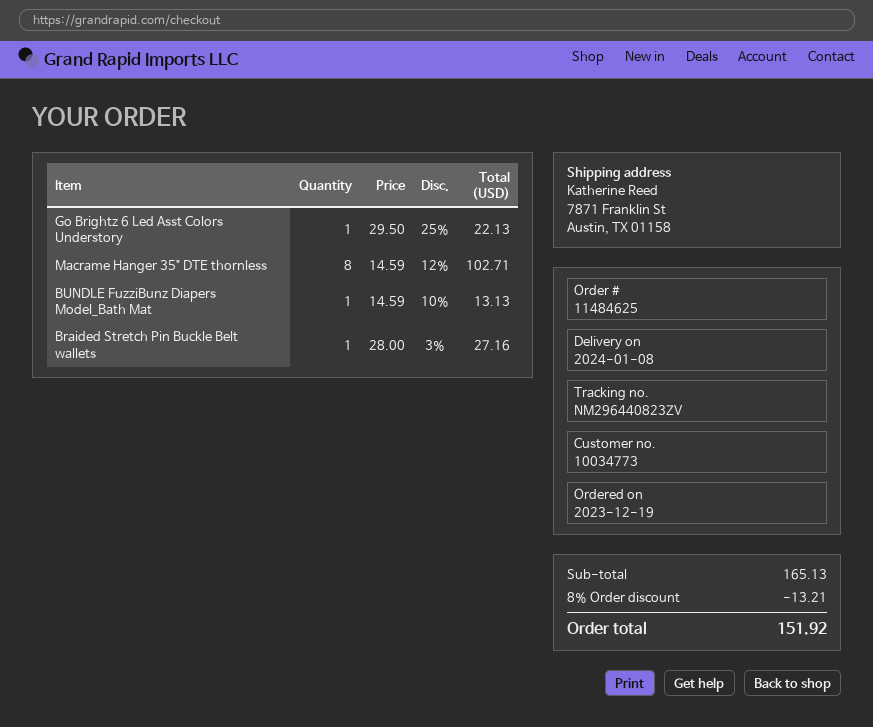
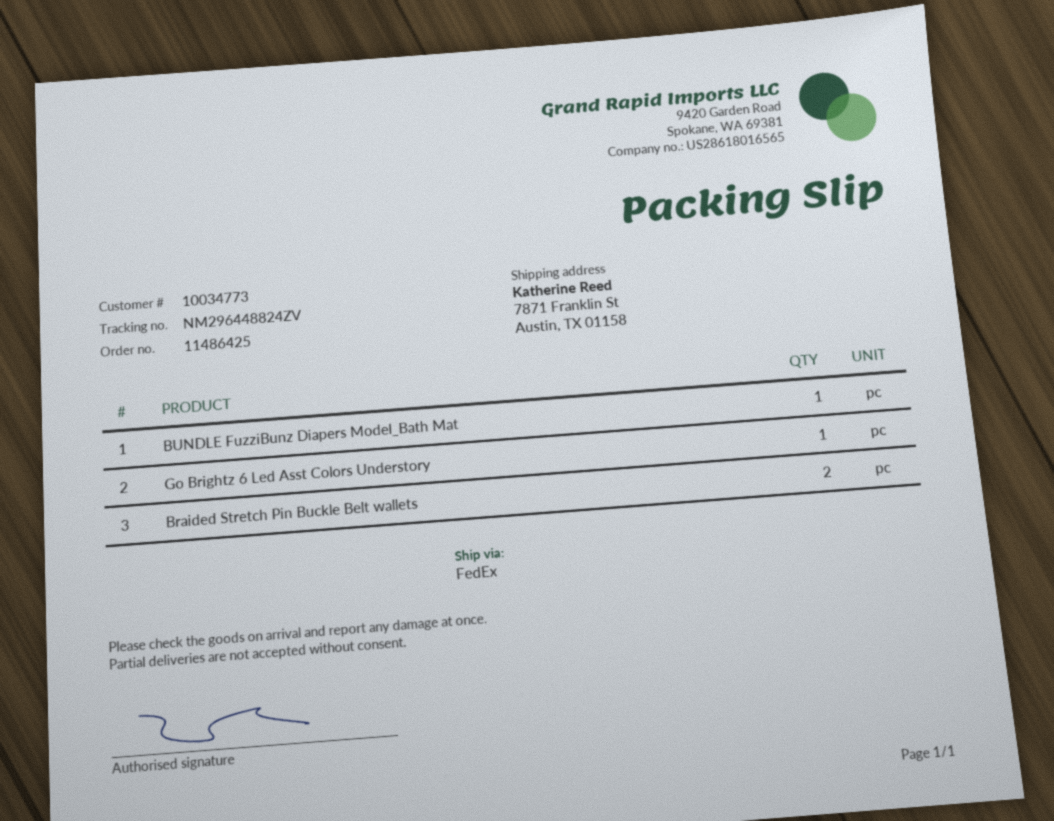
order number: 11484625 -> 11486425
tracking number: NM296440823ZV -> NM296448824ZV
Macrame Hanger 35" DTE thornless: 8 -> none
Braided Stretch Pin Buckle Belt wallets: 1 -> 2

